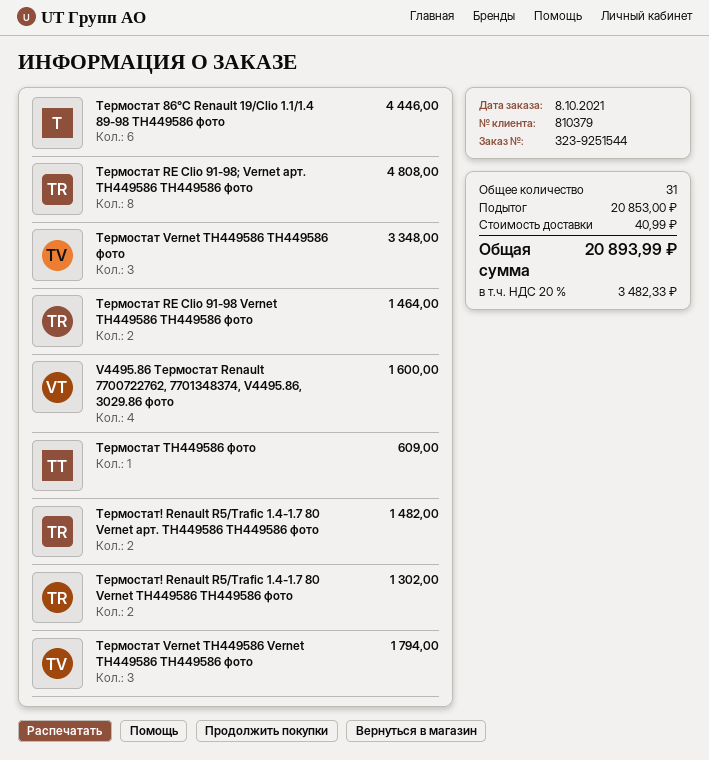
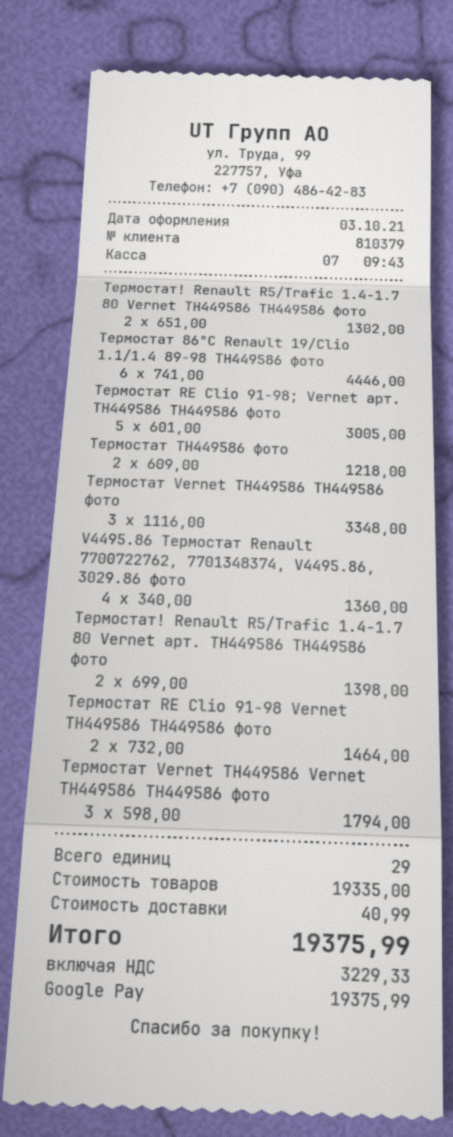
order date: 2021-10-08 -> 2021-10-03
Термостат RE Clio 91-98; Vernet арт. TH449586 TH449586 фото: 8 for 4808.00 -> 5 for 3005.00
V4495.86 Термостат Renault 7700722762, 7701348374, V4495.86, 3029.86 фото: 4 for 1600.00 -> 4 for 1360.00
Термостат TH449586 фото: 1 for 609.00 -> 2 for 1218.00
Термостат! Renault R5/Trafic 1.4-1.7 80 Vernet арт. TH449586 TH449586 фото: 2 for 1482.00 -> 2 for 1398.00
total quantity: 31 -> 29
subtotal: 20853.00 -> 19335.00
tax: 3482.33 -> 3229.33
total: 20893.99 -> 19375.99

